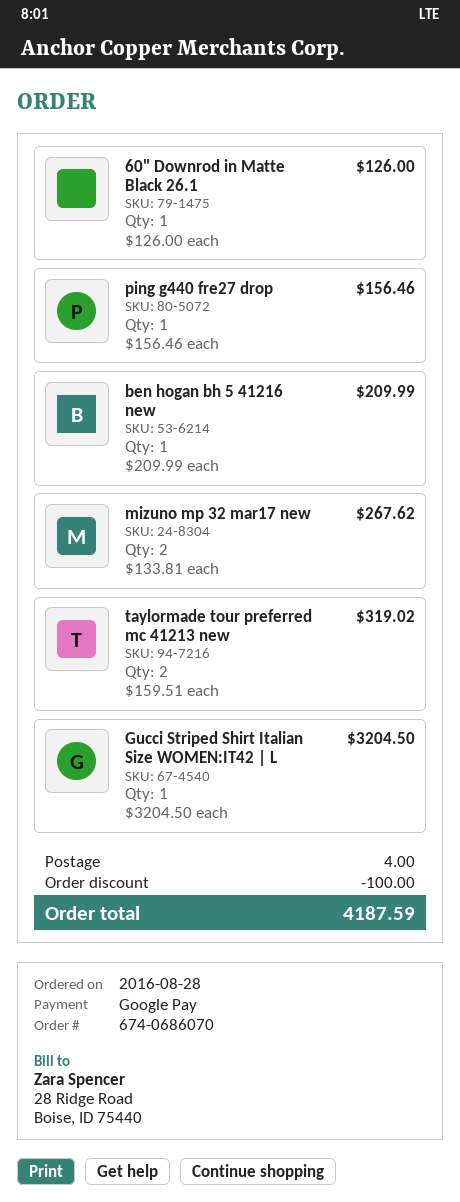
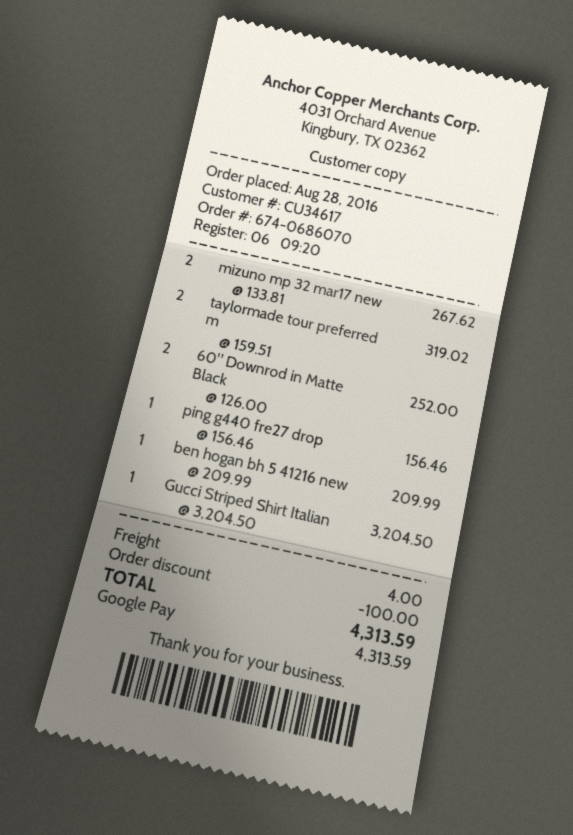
60" Downrod in Matte Black 26.1: 1 x 126.00 = 126.00 -> 2 x 126.00 = 252.00
total: 4187.59 -> 4313.59

